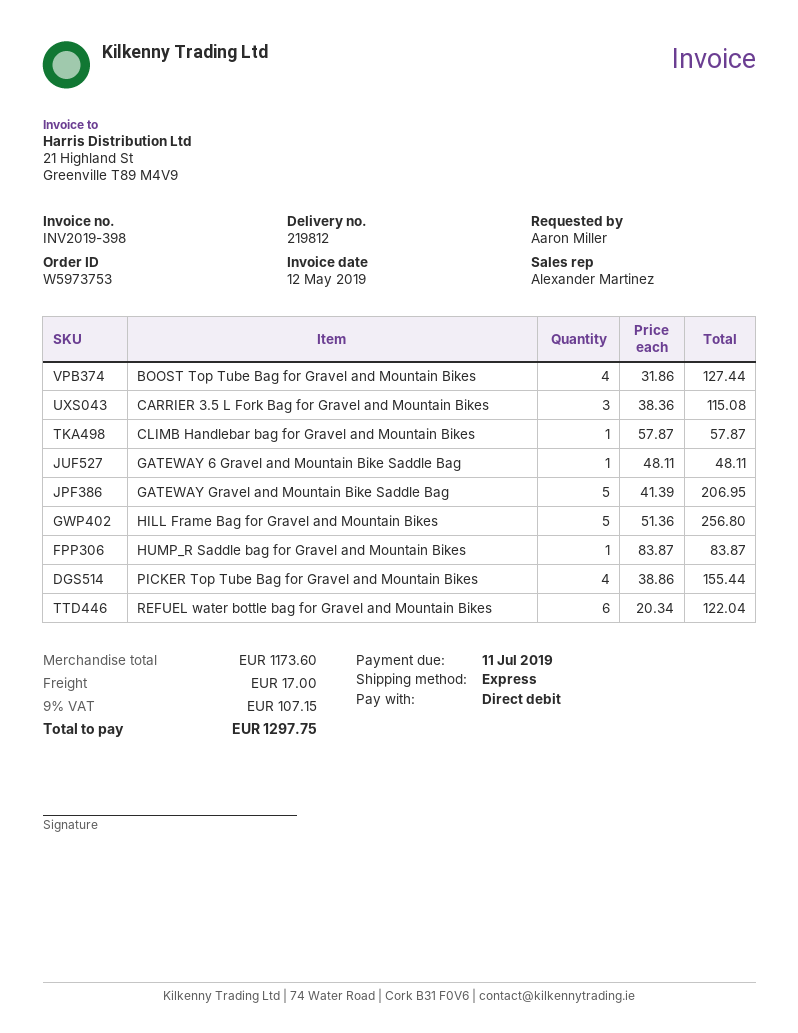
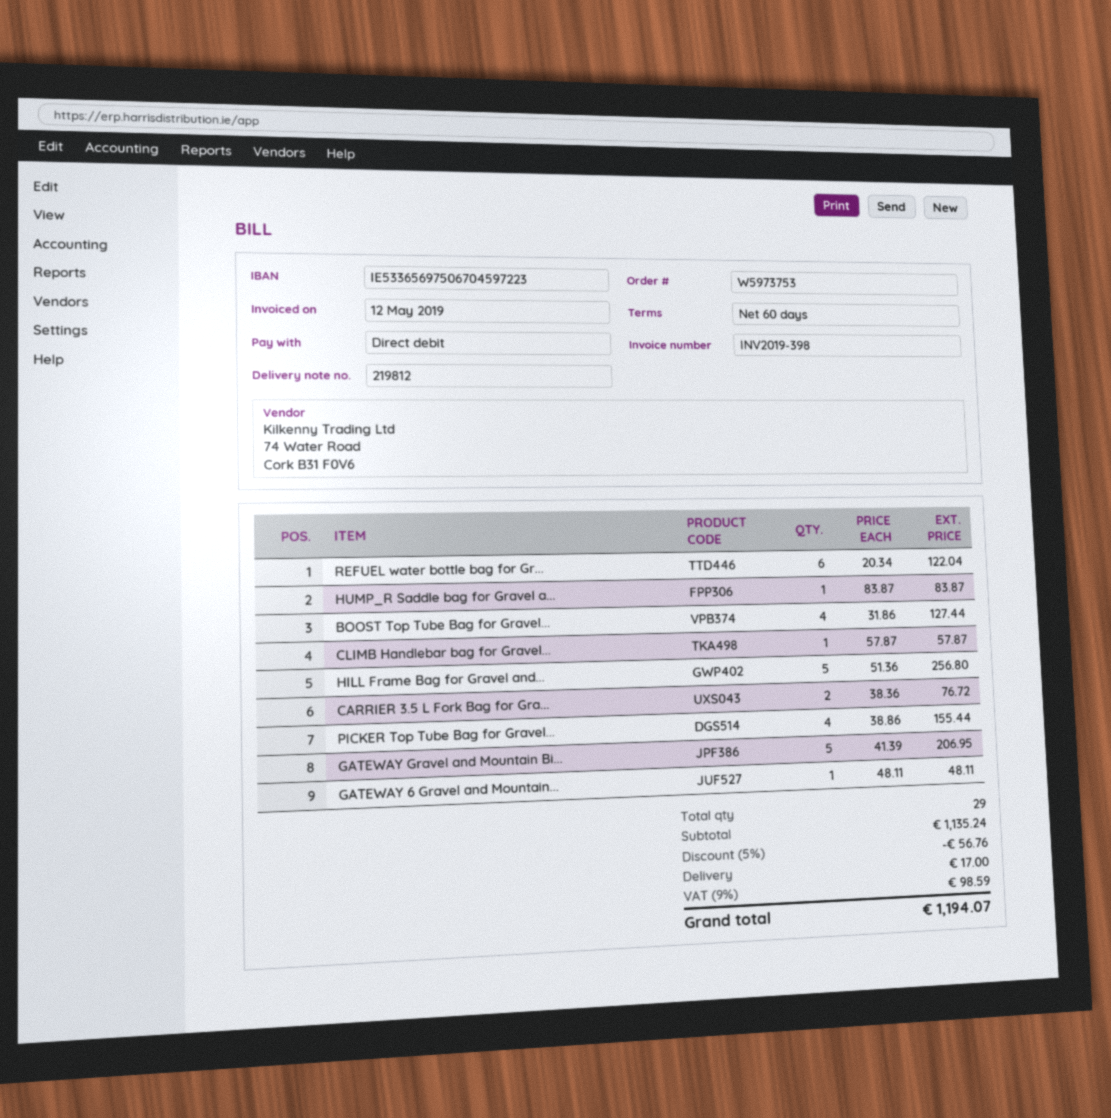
CARRIER 3.5 L Fork Bag for Gravel and Mountain Bikes: 3 x 38.36 = 115.08 -> 2 x 38.36 = 76.72
subtotal: 1173.60 -> 1135.24
discount: none -> 5% = 56.76
tax: 9% = 107.15 -> 9% = 98.59
total: 1297.75 -> 1194.07

